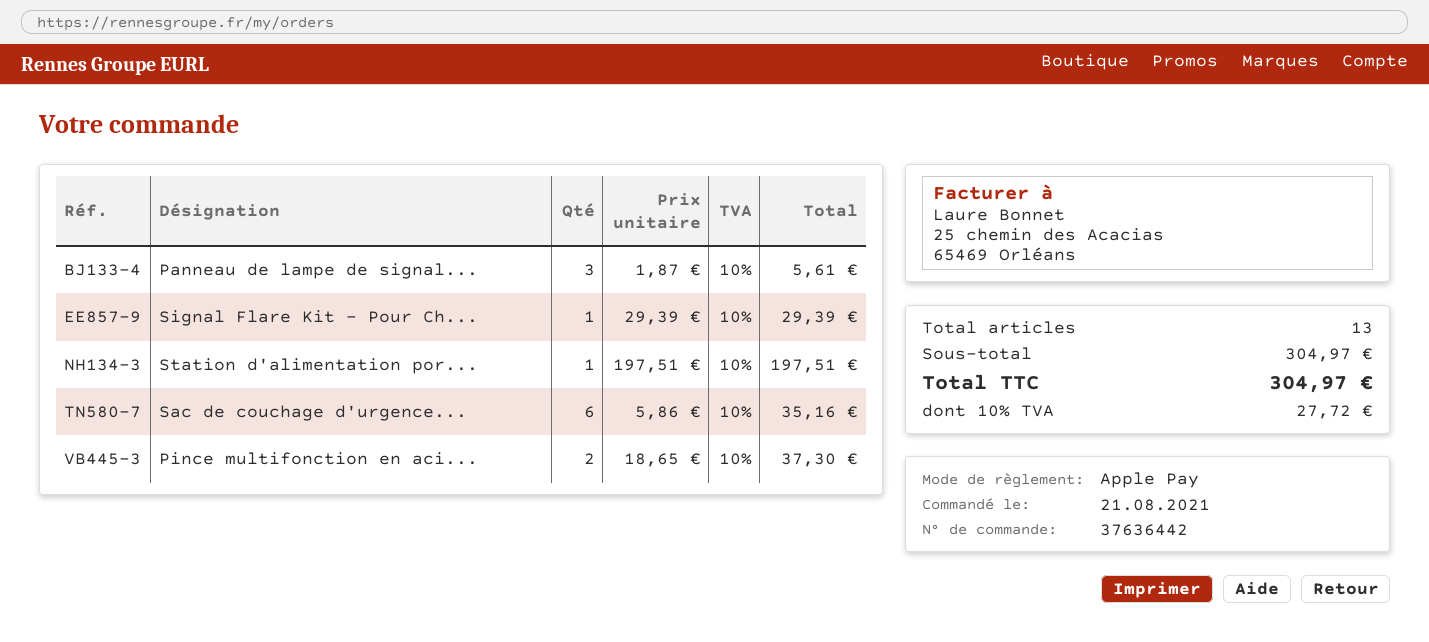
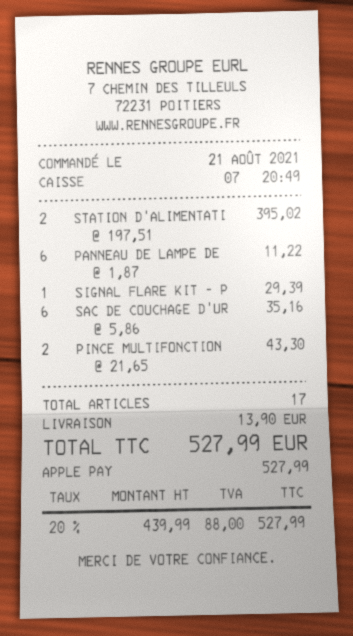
Panneau de lampe de signal...: 3 x 1.87 = 5.61 -> 6 x 1.87 = 11.22
Station d'alimentation por...: 1 x 197.51 = 197.51 -> 2 x 197.51 = 395.02
Pince multifonction en aci...: 2 x 18.65 = 37.30 -> 2 x 21.65 = 43.30
total quantity: 13 -> 17
shipping: none -> 13.90
tax: 10% = 27.72 -> 20% = 88.00
total: 304.97 -> 527.99

